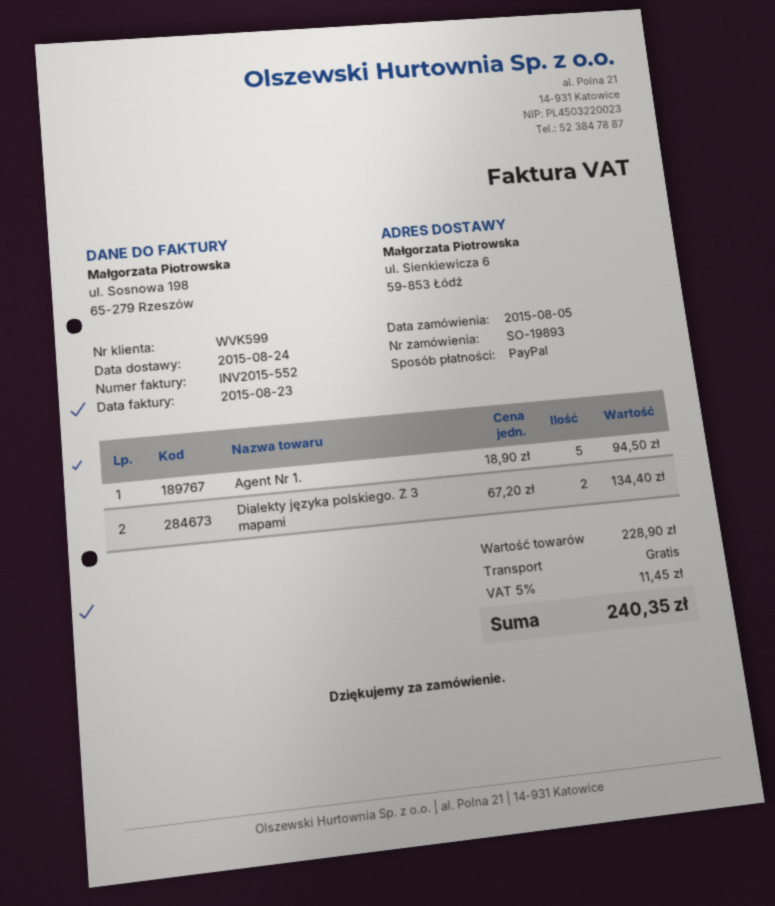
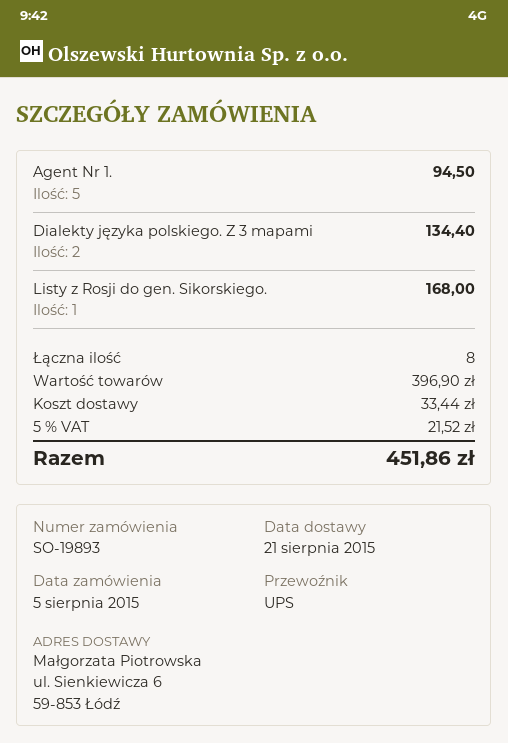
delivery date: 2015-08-24 -> 2015-08-21
Listy z Rosji do gen. Sikorskiego.: none -> 1 for 168.00
subtotal: 228.90 -> 396.90
shipping: 0.00 -> 33.44
tax: 5% = 11.45 -> 5% = 21.52
total: 240.35 -> 451.86

